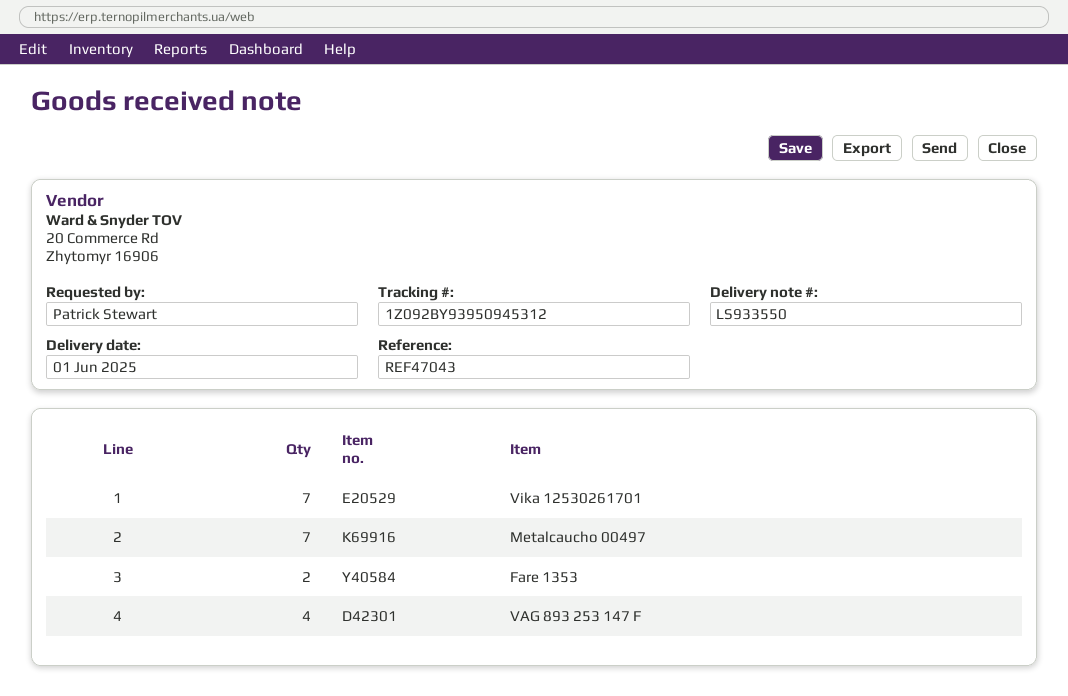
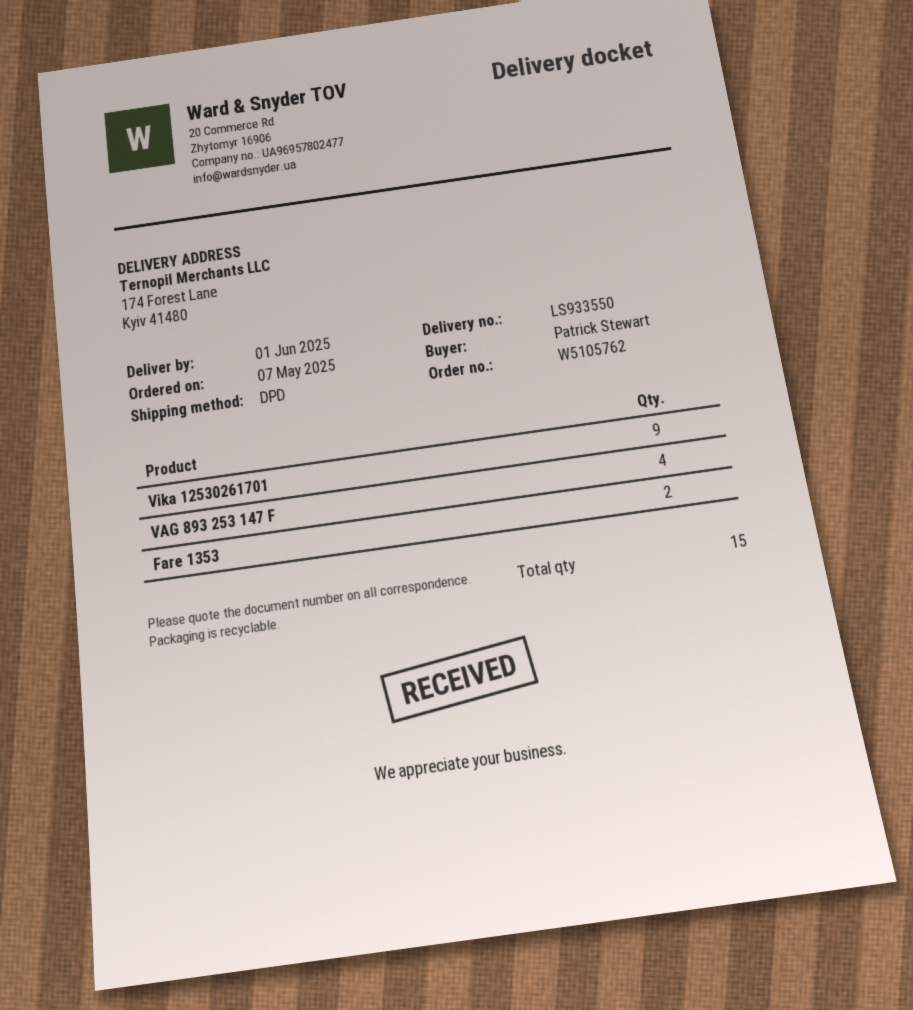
Vika 12530261701: 7 -> 9
Metalcaucho 00497: 7 -> none

